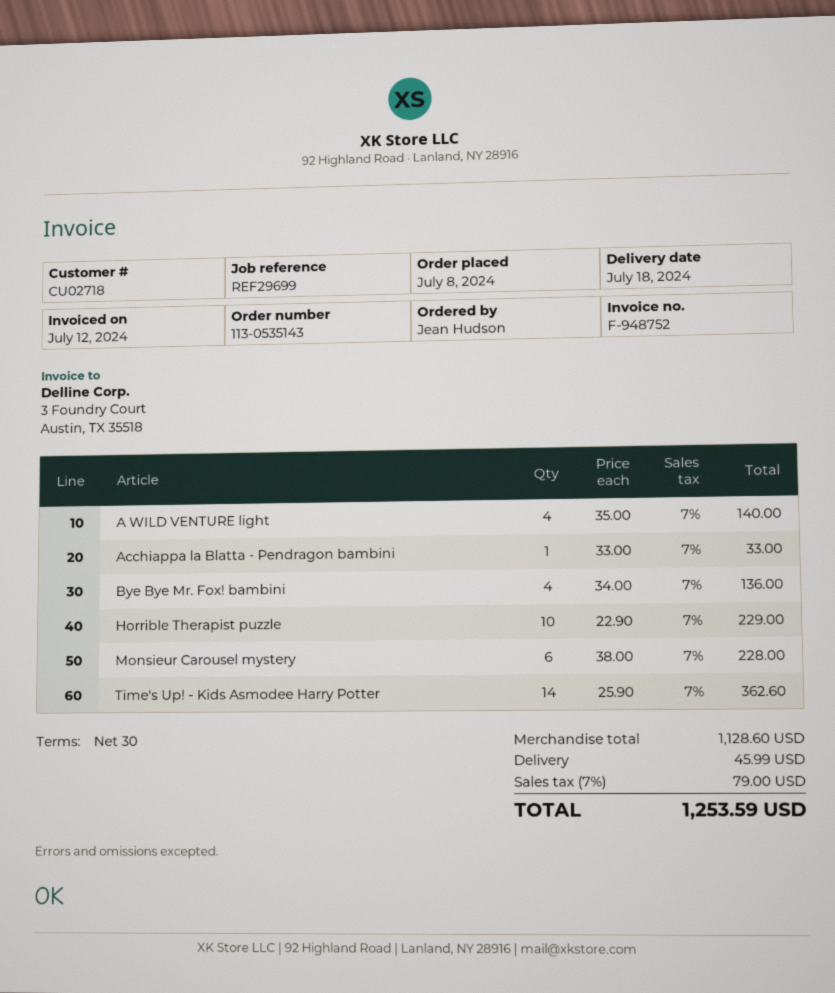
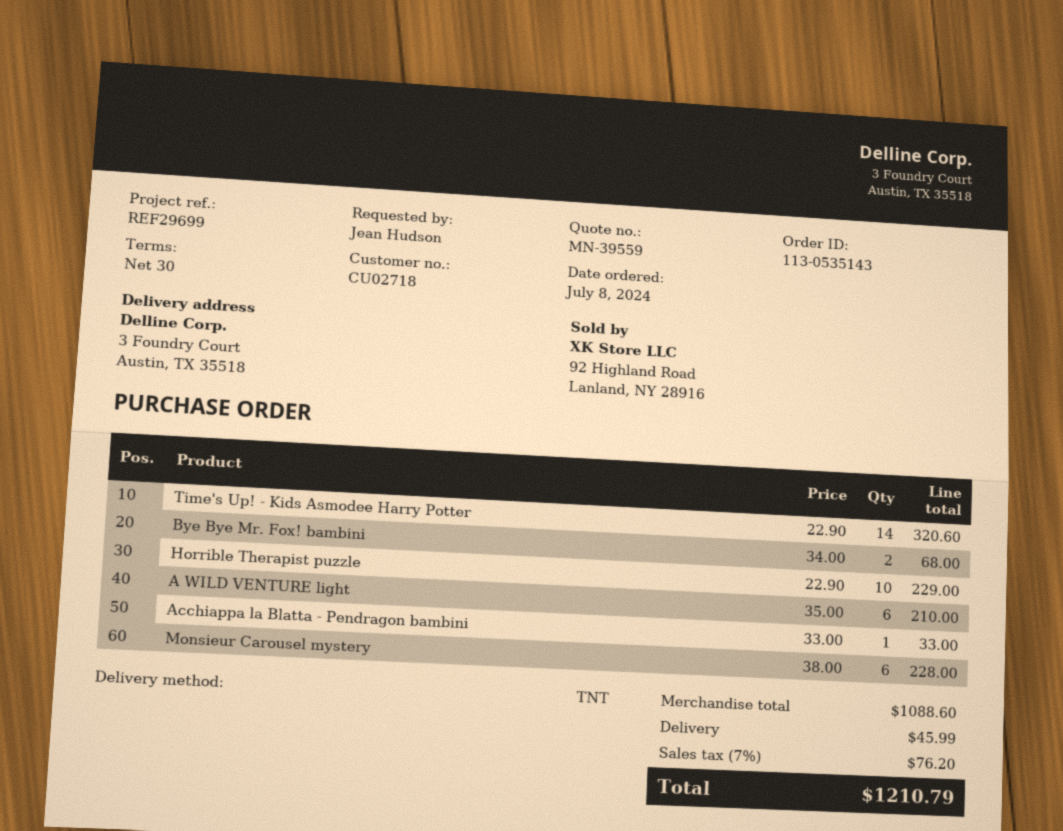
A WILD VENTURE light: 4 x 35.00 = 140.00 -> 6 x 35.00 = 210.00
Bye Bye Mr. Fox! bambini: 4 x 34.00 = 136.00 -> 2 x 34.00 = 68.00
Time's Up! - Kids Asmodee Harry Potter: 14 x 25.90 = 362.60 -> 14 x 22.90 = 320.60
subtotal: 1128.60 -> 1088.60
tax: 7% = 79.00 -> 7% = 76.20
total: 1253.59 -> 1210.79

